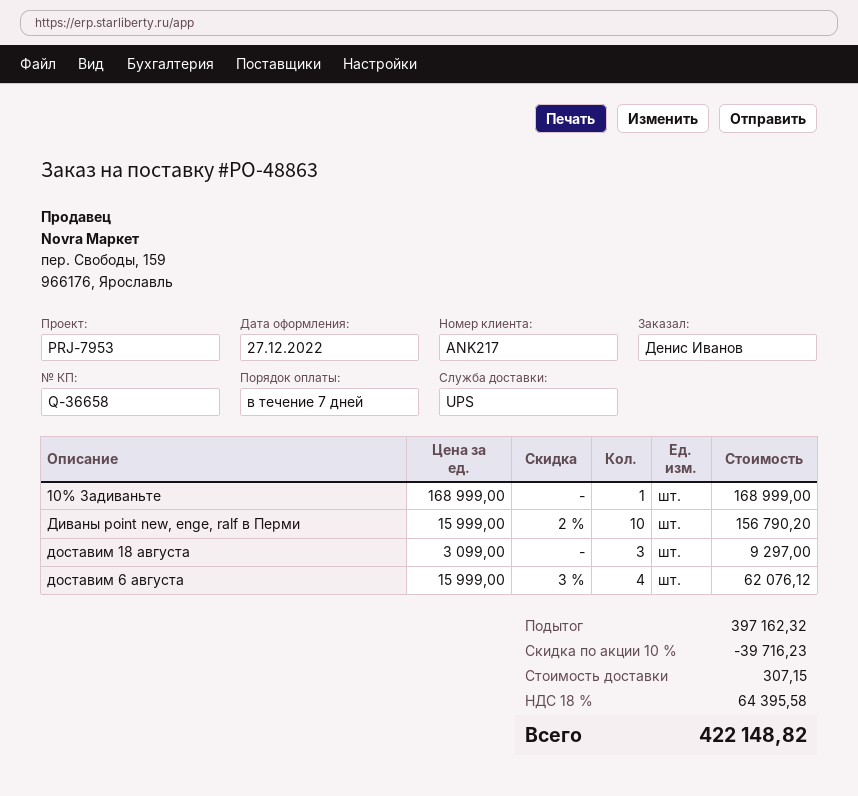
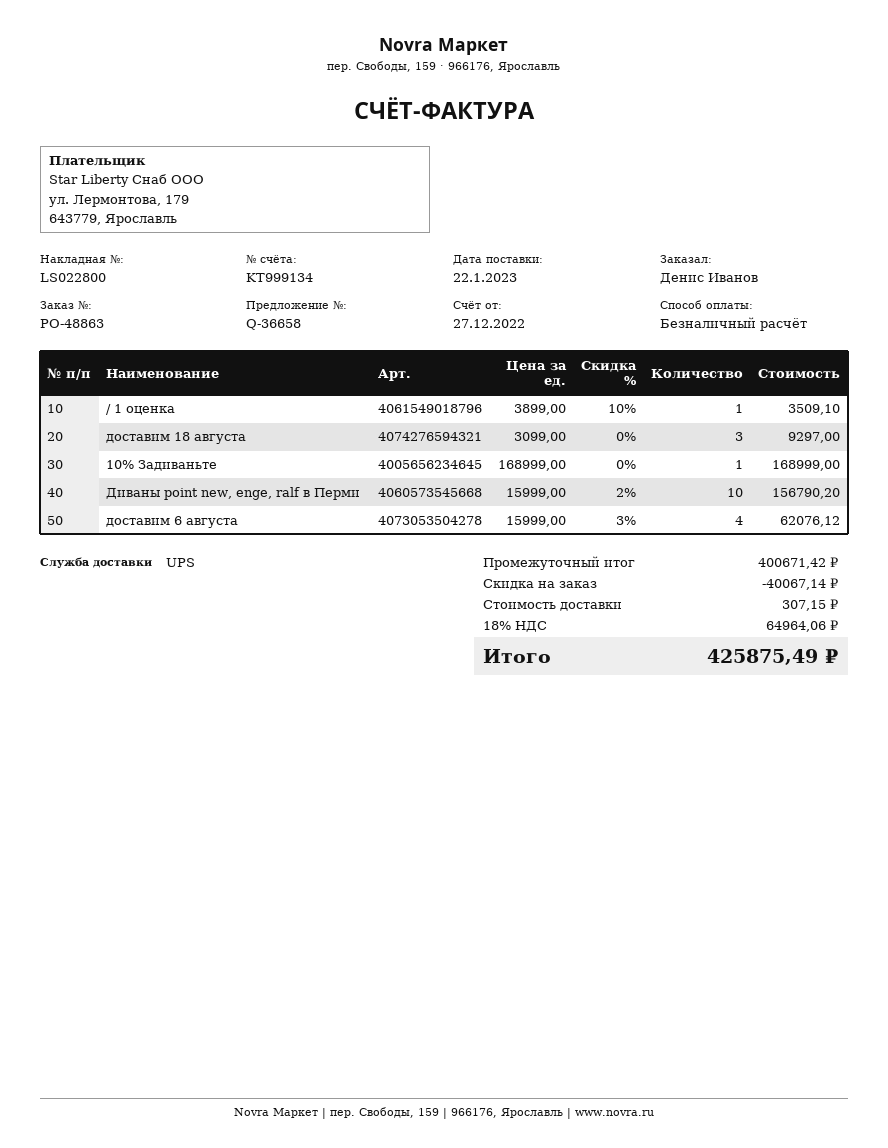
/ 1 оценка: none -> 1 x 3899.00 - 10% = 3509.10
subtotal: 397162.32 -> 400671.42
discount: 39716.23 -> 40067.14
tax: 18% = 64395.58 -> 18% = 64964.06
total: 422148.82 -> 425875.49

